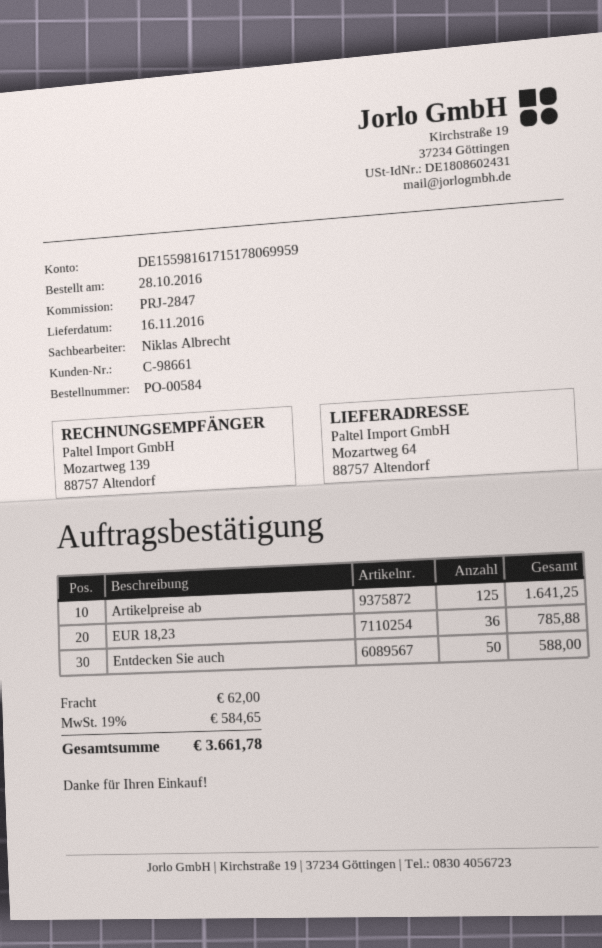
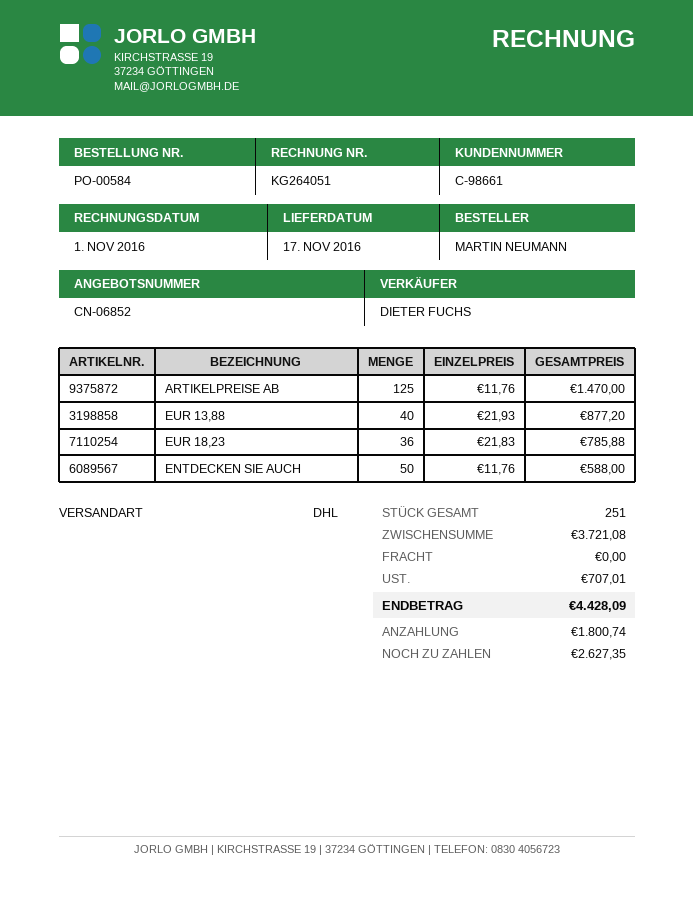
delivery date: 2016-11-16 -> 2016-11-17
sales rep: Niklas Albrecht -> DIETER FUCHS
Artikelpreise ab: 125 for 1641.25 -> 125 for 1470.00
EUR 13,88: none -> 40 for 877.20
shipping: 62.00 -> 0.00
tax: 584.65 -> 707.01
total: 3661.78 -> 4428.09

